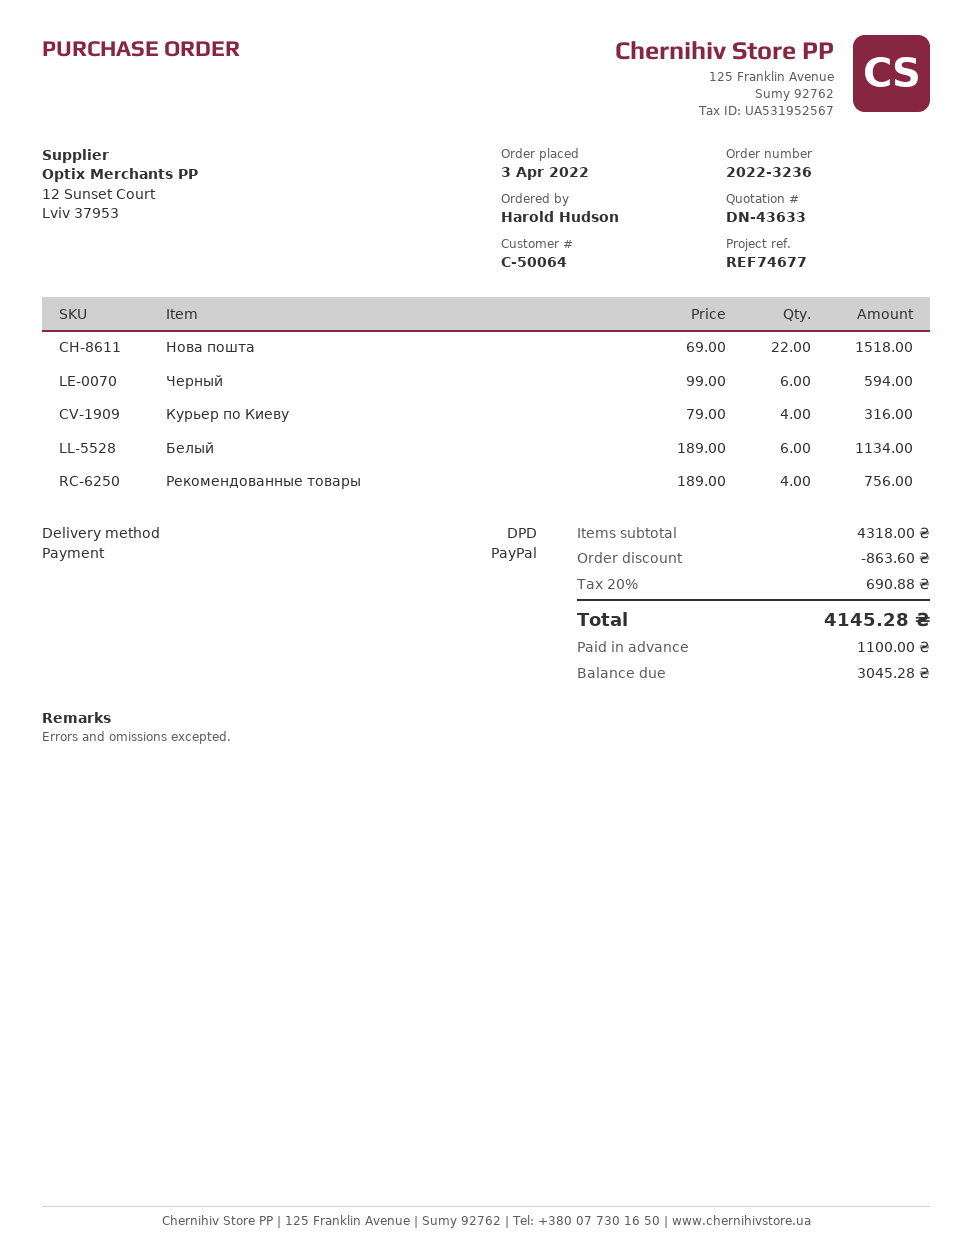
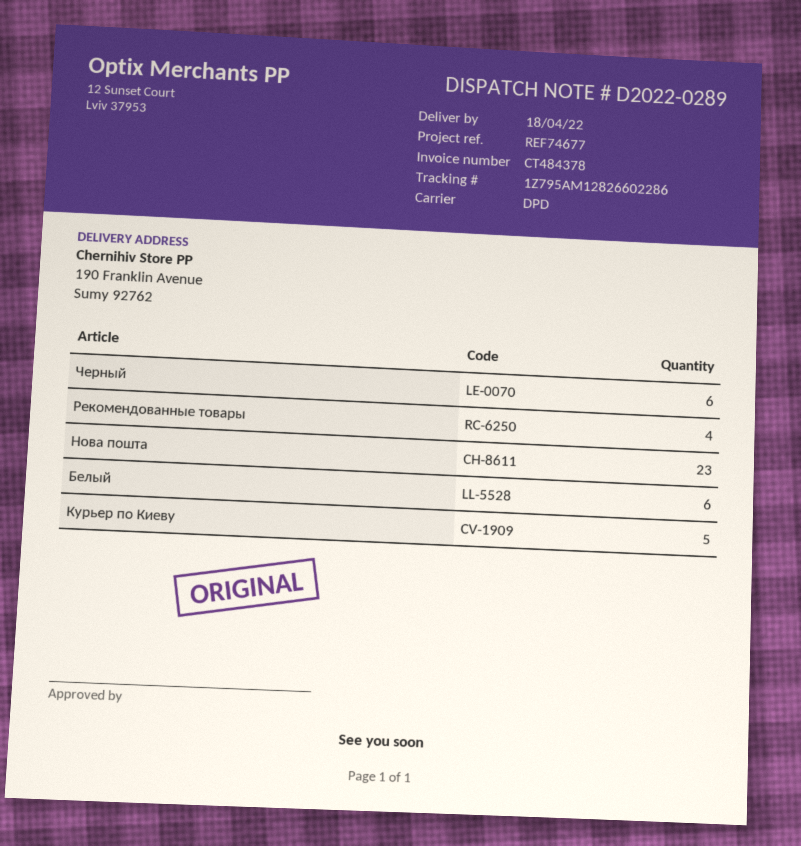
Нова пошта: 22 -> 23
Курьер по Киеву: 4 -> 5

